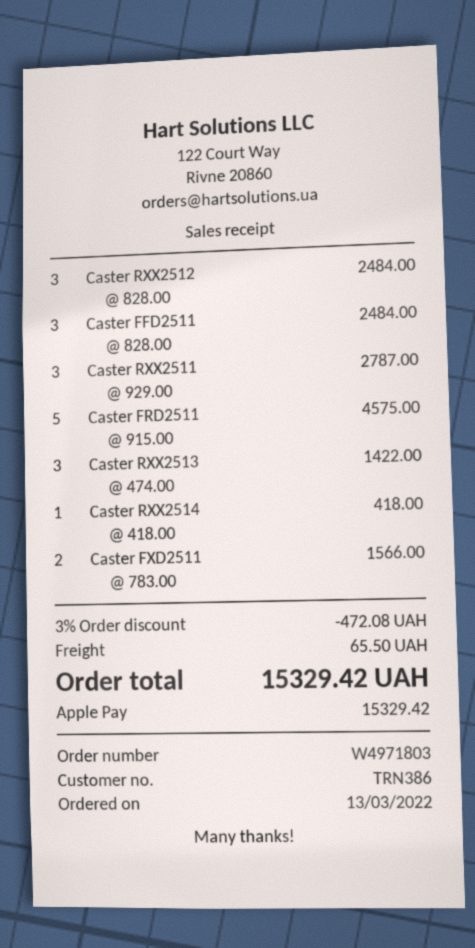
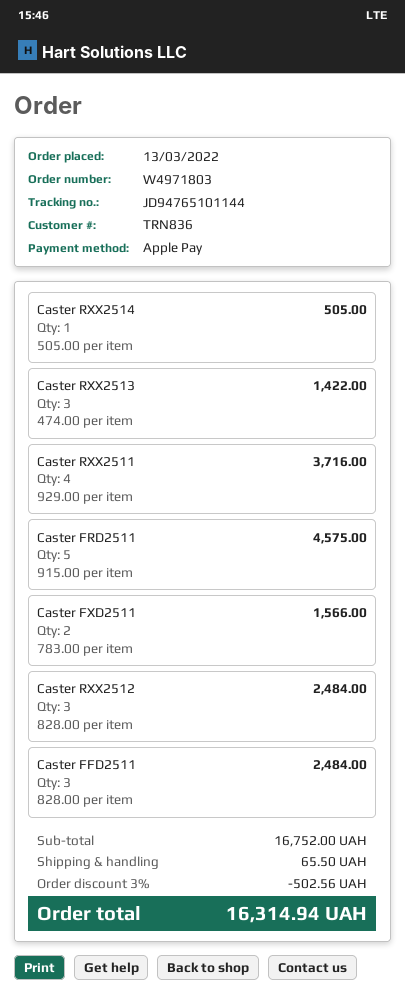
customer number: TRN386 -> TRN836
Caster RXX2511: 3 x 929.00 = 2787.00 -> 4 x 929.00 = 3716.00
Caster RXX2514: 1 x 418.00 = 418.00 -> 1 x 505.00 = 505.00
discount: 3% = 472.08 -> 3% = 502.56
total: 15329.42 -> 16314.94

